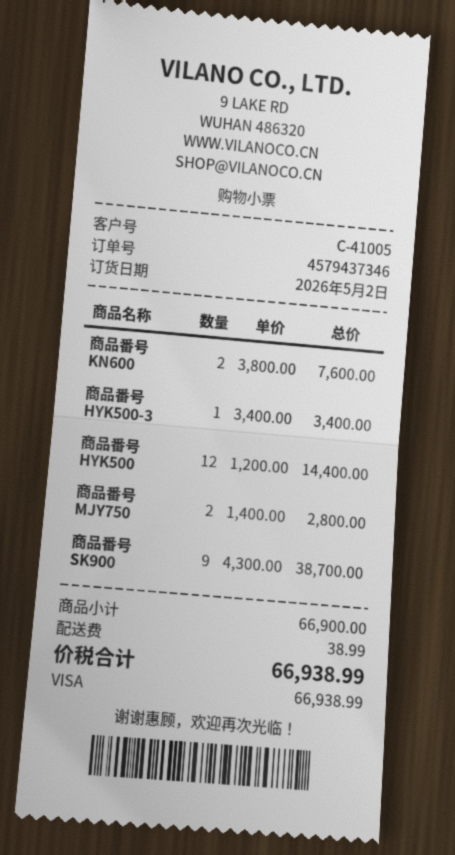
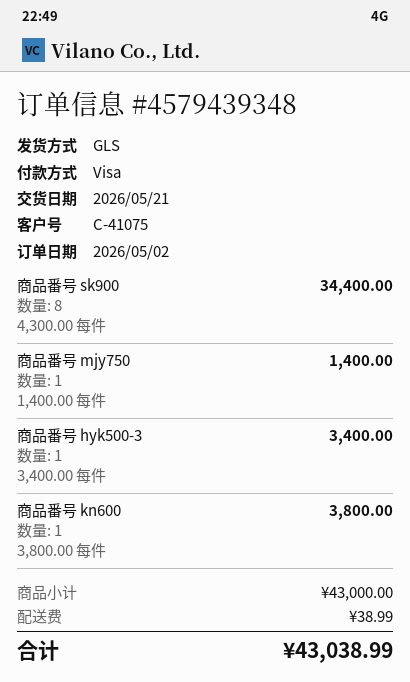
order number: 4579437346 -> 4579439348
customer number: C-41005 -> C-41075
商品番号 KN600: 2 x 3800.00 = 7600.00 -> 1 x 3800.00 = 3800.00
商品番号 HYK500: 12 x 1200.00 = 14400.00 -> none
商品番号 MJY750: 2 x 1400.00 = 2800.00 -> 1 x 1400.00 = 1400.00
商品番号 SK900: 9 x 4300.00 = 38700.00 -> 8 x 4300.00 = 34400.00
subtotal: 66900.00 -> 43000.00
total: 66938.99 -> 43038.99

